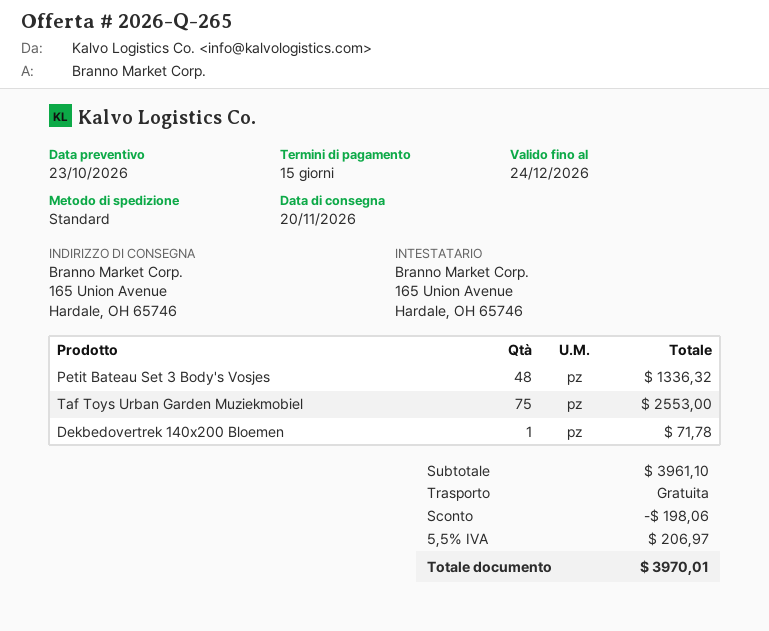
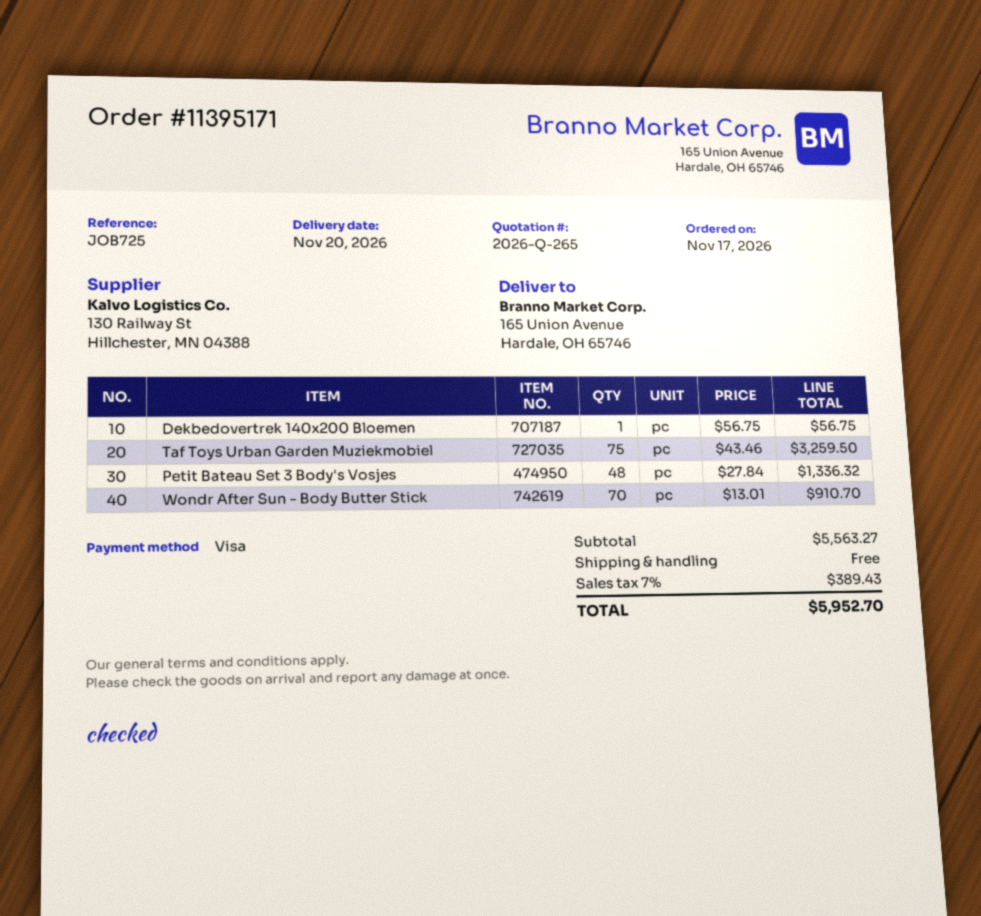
Taf Toys Urban Garden Muziekmobiel: 75 for 2553.00 -> 75 for 3259.50
Dekbedovertrek 140x200 Bloemen: 1 for 71.78 -> 1 for 56.75
Wondr After Sun - Body Butter Stick: none -> 70 for 910.70
subtotal: 3961.10 -> 5563.27
discount: 198.06 -> none
tax: 5.5% = 206.97 -> 7% = 389.43
total: 3970.01 -> 5952.70

